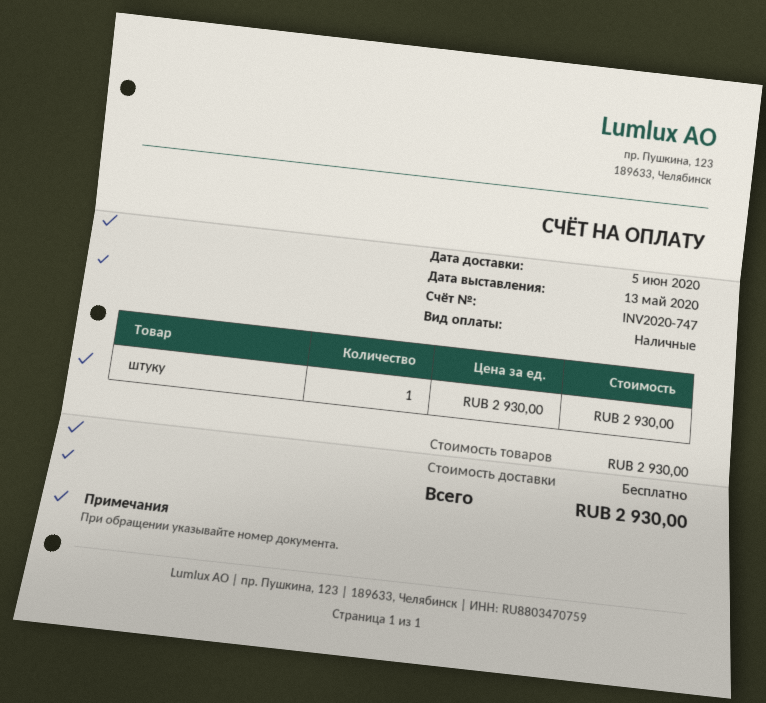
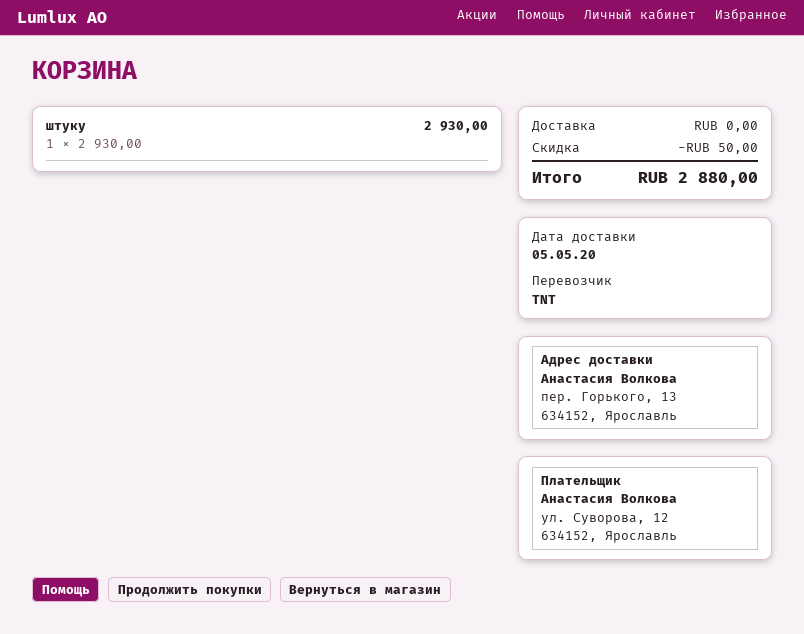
delivery date: 2020-06-05 -> 2020-05-05
discount: none -> 50.00
total: 2930.00 -> 2880.00

